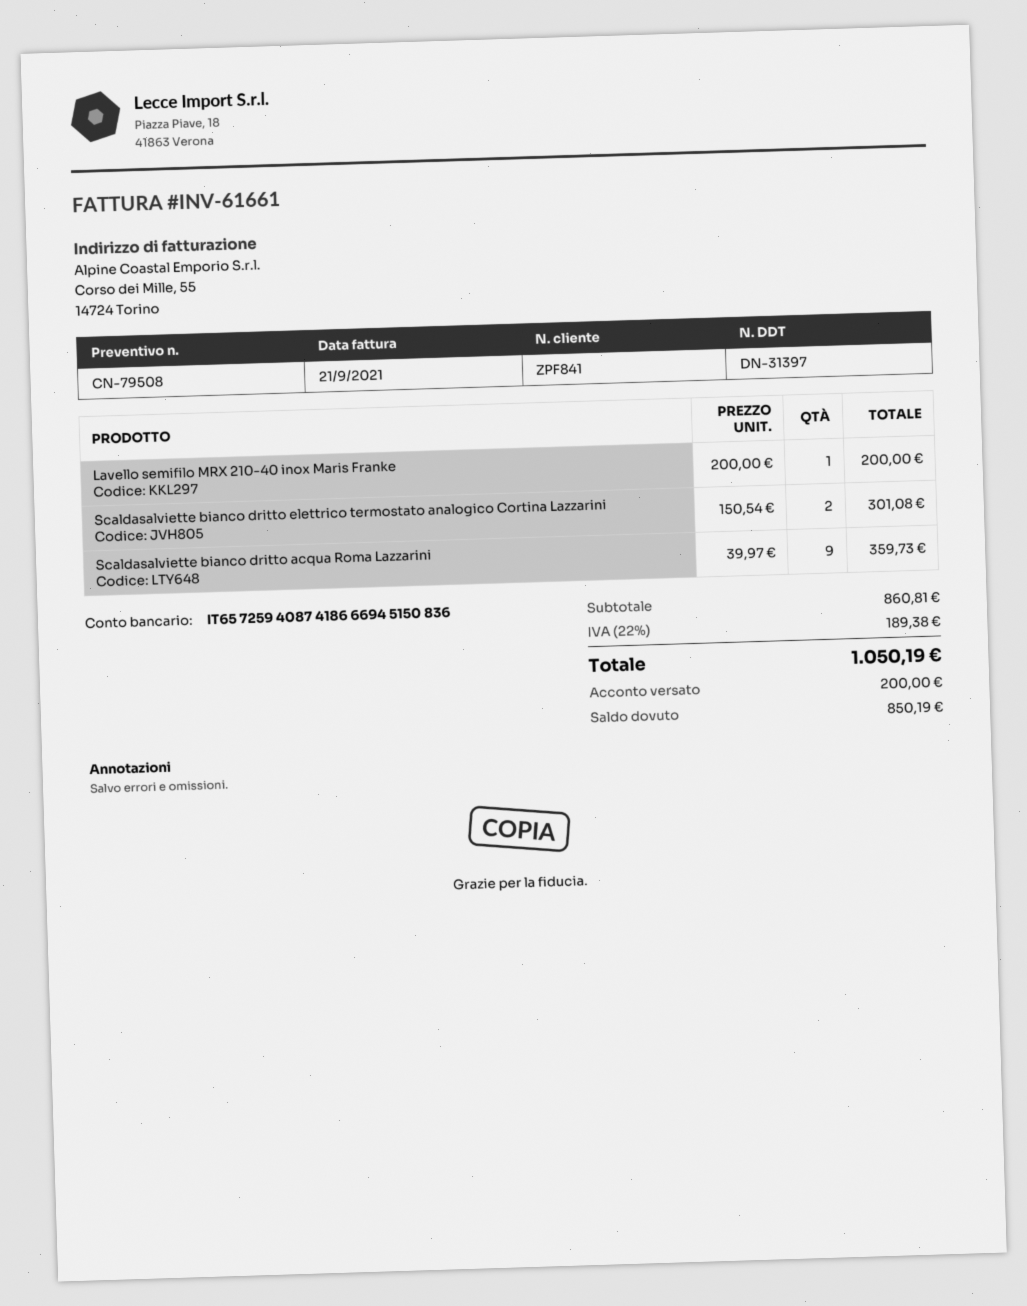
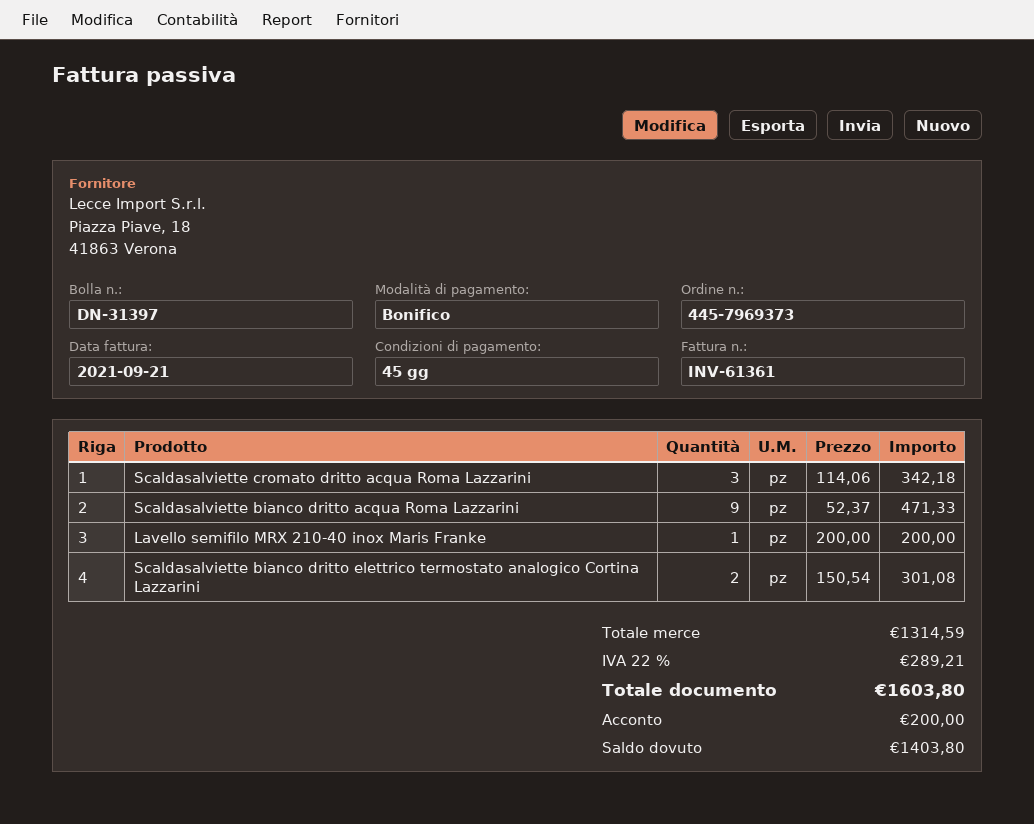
invoice number: INV-61661 -> INV-61361
Scaldasalviette bianco dritto acqua Roma Lazzarini: 9 x 39.97 = 359.73 -> 9 x 52.37 = 471.33
Scaldasalviette cromato dritto acqua Roma Lazzarini: none -> 3 x 114.06 = 342.18
subtotal: 860.81 -> 1314.59
tax: 22% = 189.38 -> 22% = 289.21
total: 1050.19 -> 1603.80
balance: 850.19 -> 1403.80

